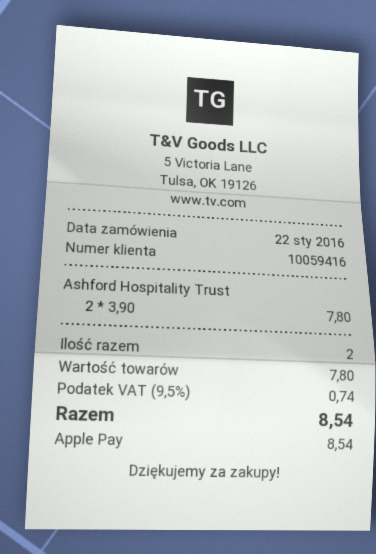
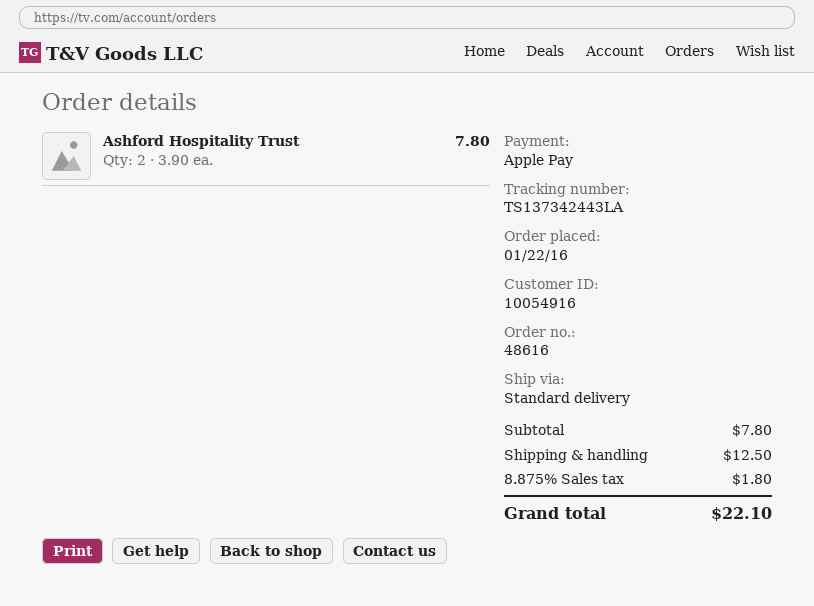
customer number: 10059416 -> 10054916
shipping: none -> 12.50
tax: 9.5% = 0.74 -> 8.875% = 1.80
total: 8.54 -> 22.10

